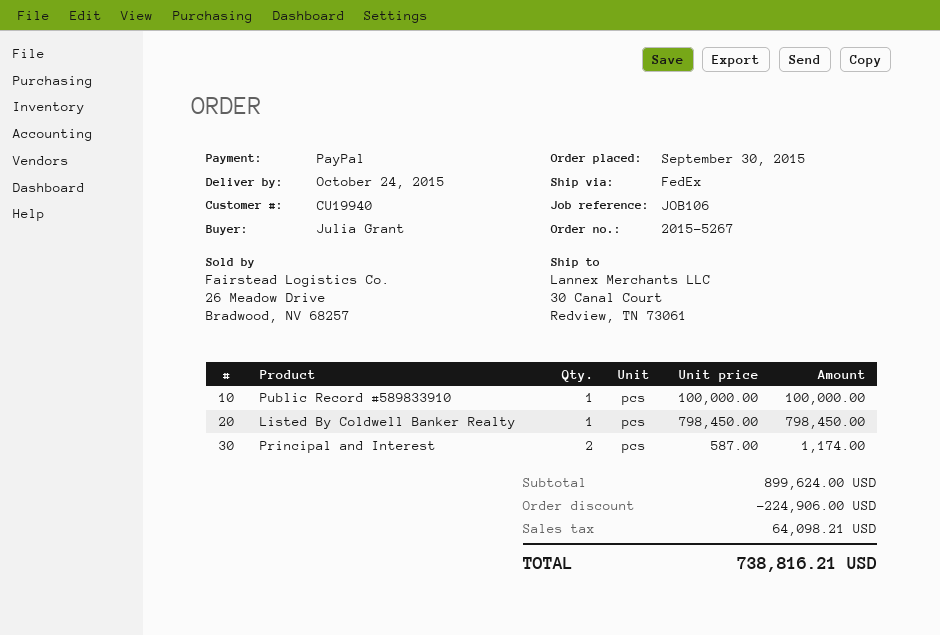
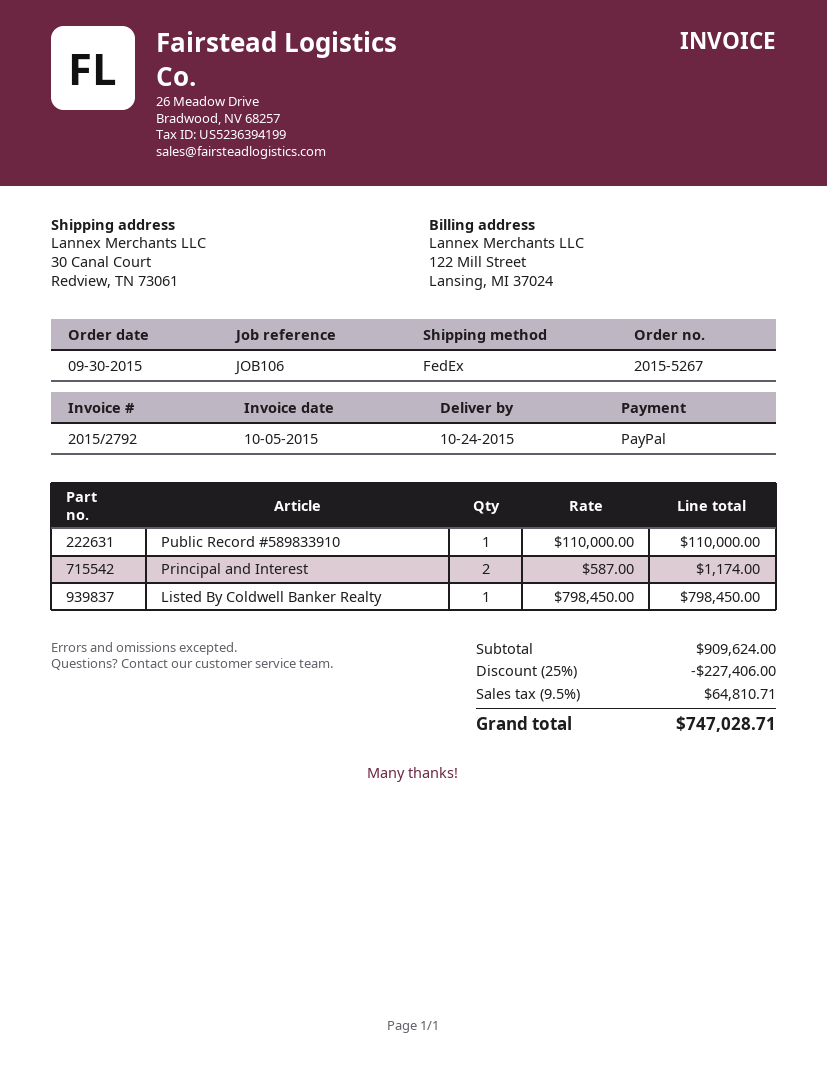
Public Record #589833910: 1 x 100000.00 = 100000.00 -> 1 x 110000.00 = 110000.00
subtotal: 899624.00 -> 909624.00
discount: 224906.00 -> 227406.00
tax: 64098.21 -> 64810.71
total: 738816.21 -> 747028.71

